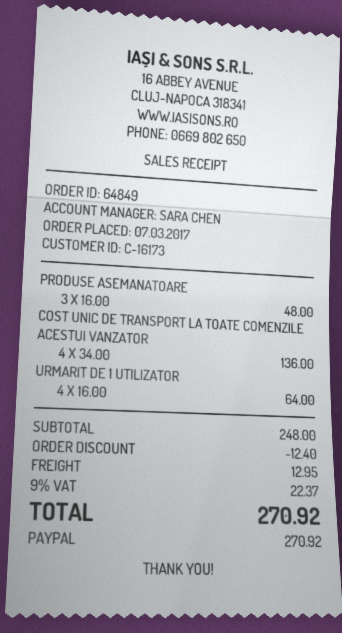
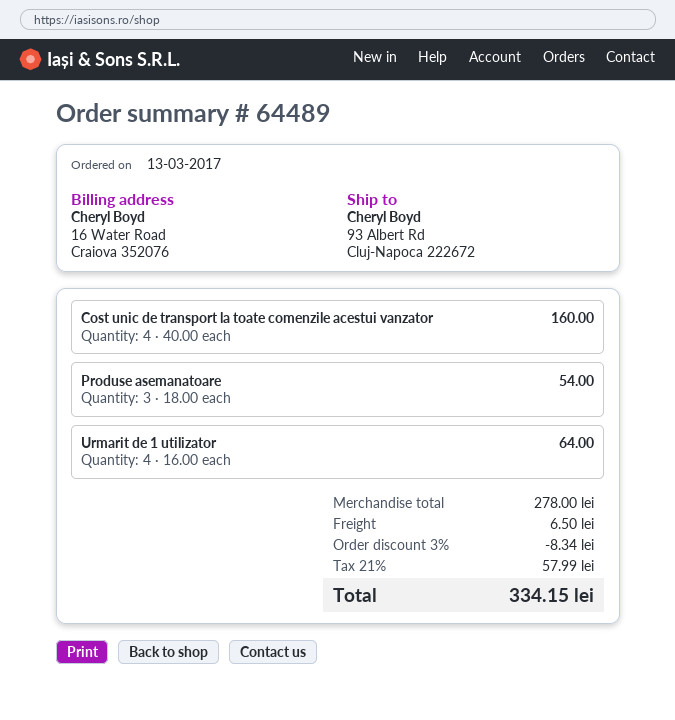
order number: 64849 -> 64489
order date: 2017-03-07 -> 2017-03-13
PRODUSE ASEMANATOARE: 3 x 16.00 = 48.00 -> 3 x 18.00 = 54.00
COST UNIC DE TRANSPORT LA TOATE COMENZILE ACESTUI VANZATOR: 4 x 34.00 = 136.00 -> 4 x 40.00 = 160.00
subtotal: 248.00 -> 278.00
discount: 12.40 -> 8.34
shipping: 12.95 -> 6.50
tax: 9% = 22.37 -> 21% = 57.99
total: 270.92 -> 334.15

